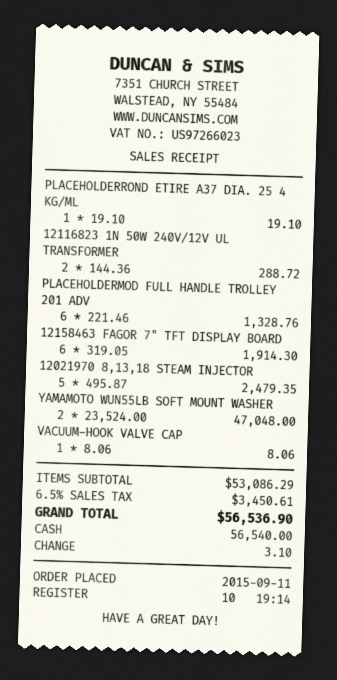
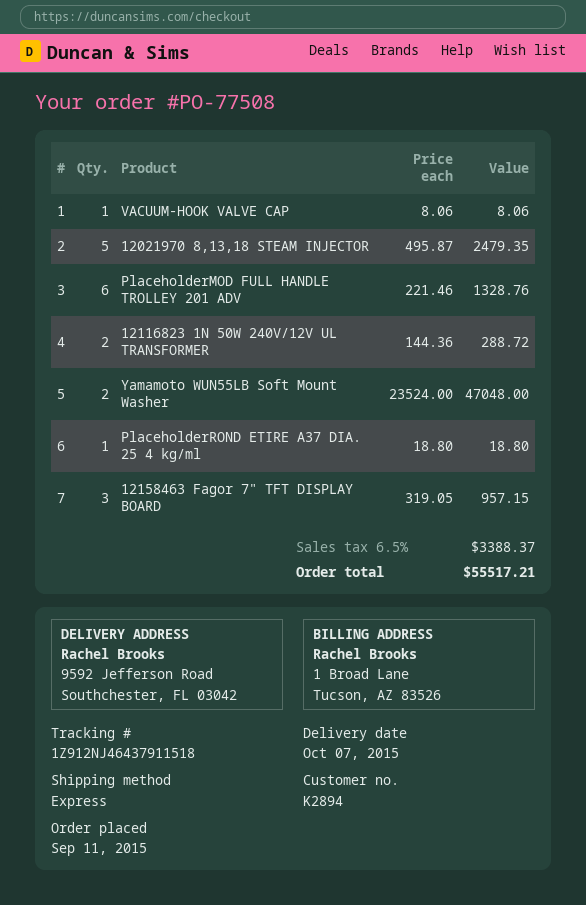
PLACEHOLDERROND ETIRE A37 DIA. 25 4 KG/ML: 1 x 19.10 = 19.10 -> 1 x 18.80 = 18.80
12158463 FAGOR 7" TFT DISPLAY BOARD: 6 x 319.05 = 1914.30 -> 3 x 319.05 = 957.15
tax: 6.5% = 3450.61 -> 6.5% = 3388.37
total: 56536.90 -> 55517.21

